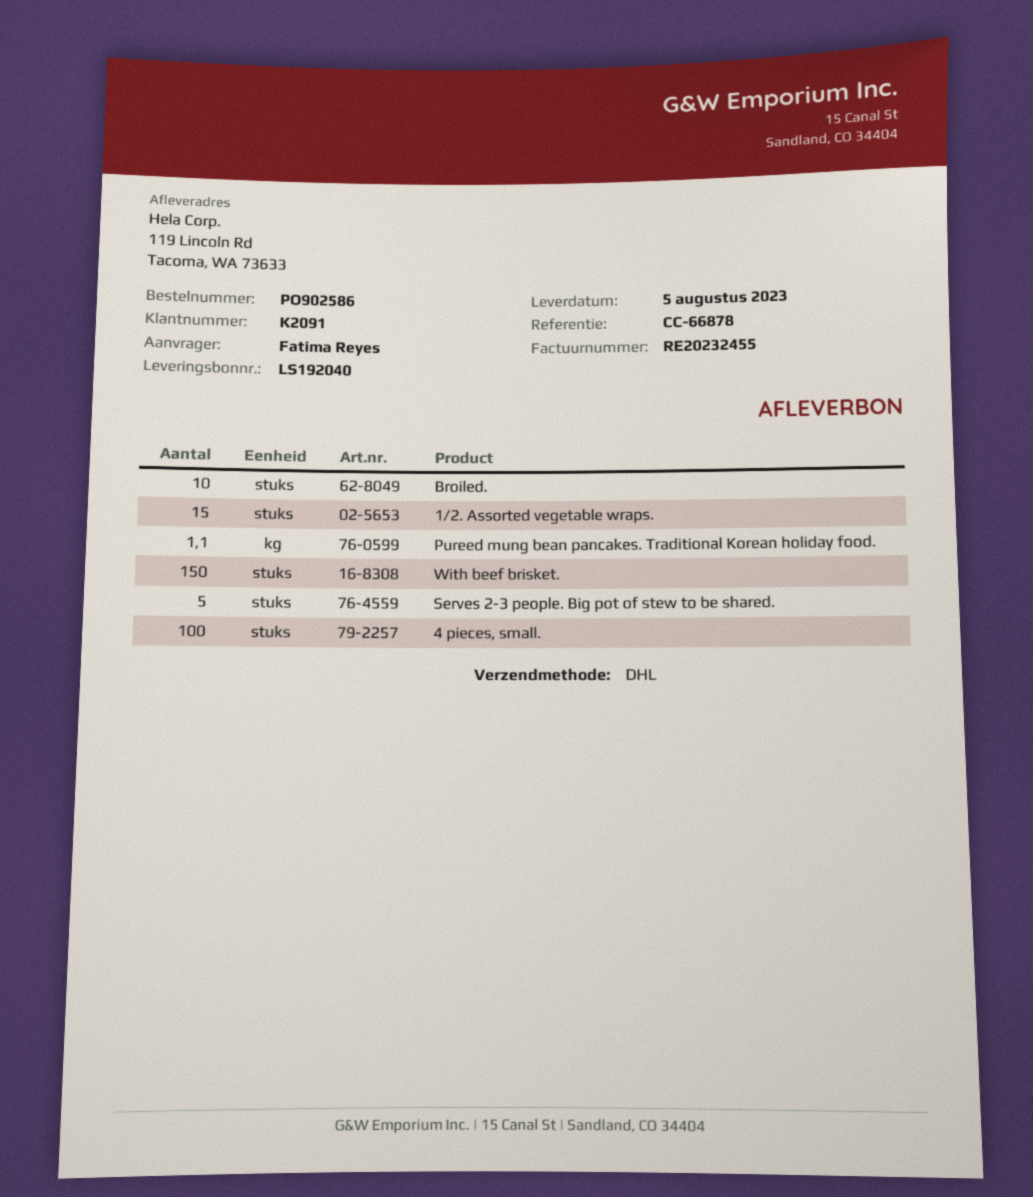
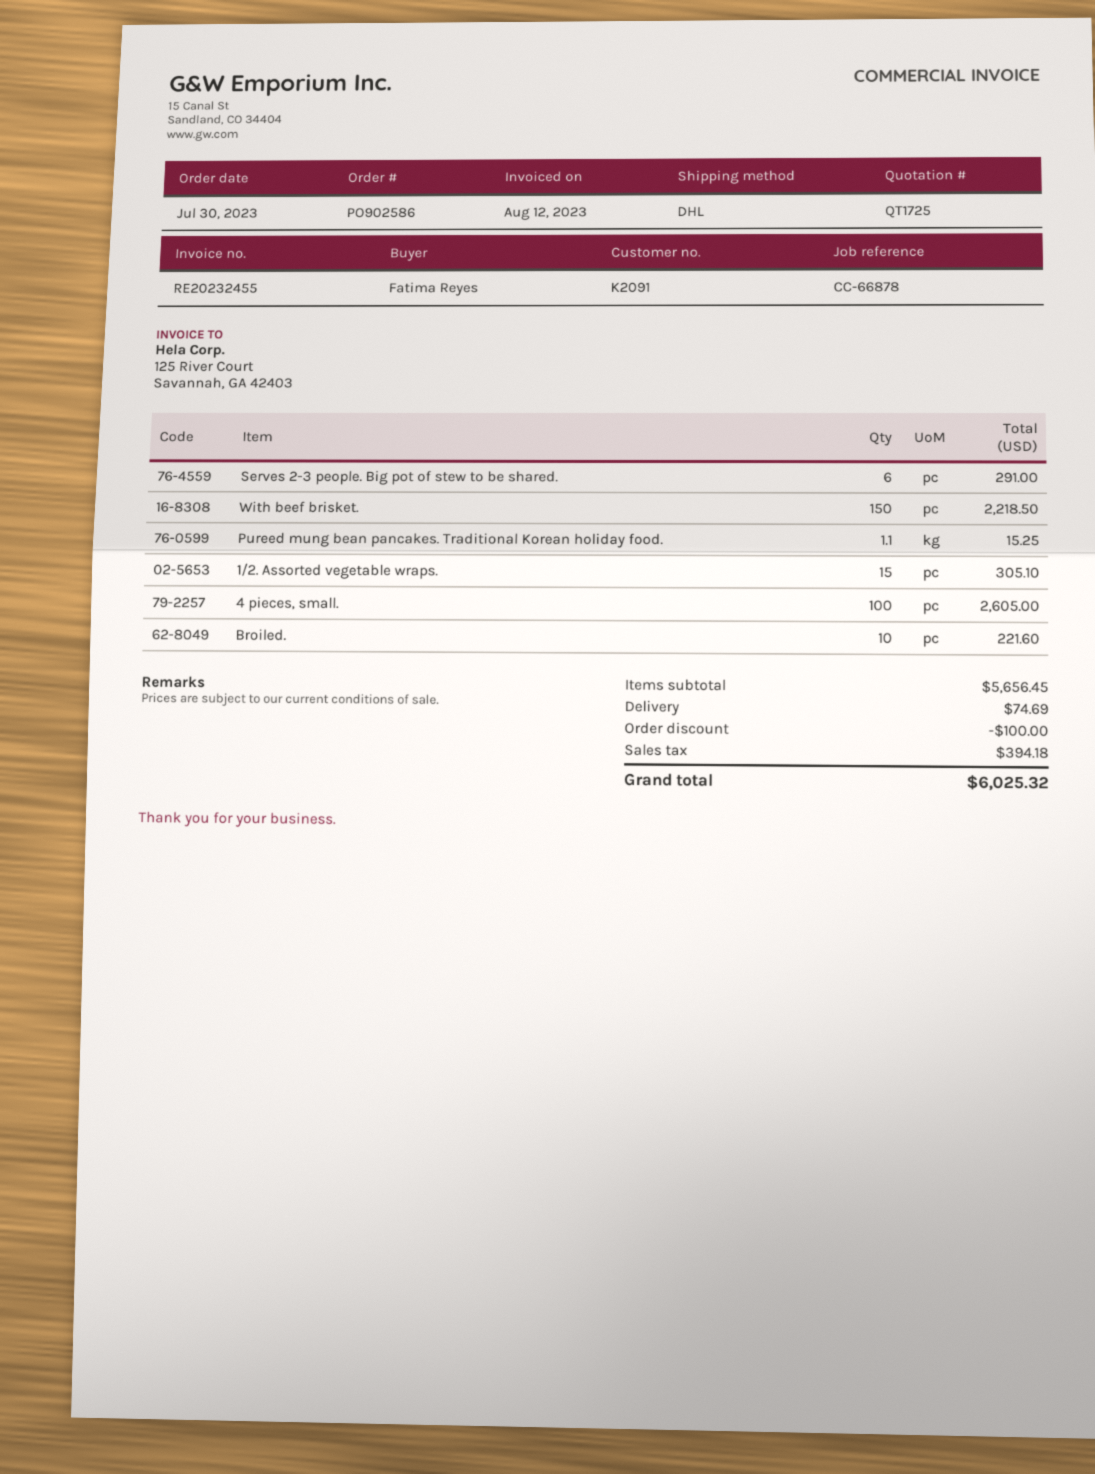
Serves 2-3 people. Big pot of stew to be shared.: 5 -> 6

